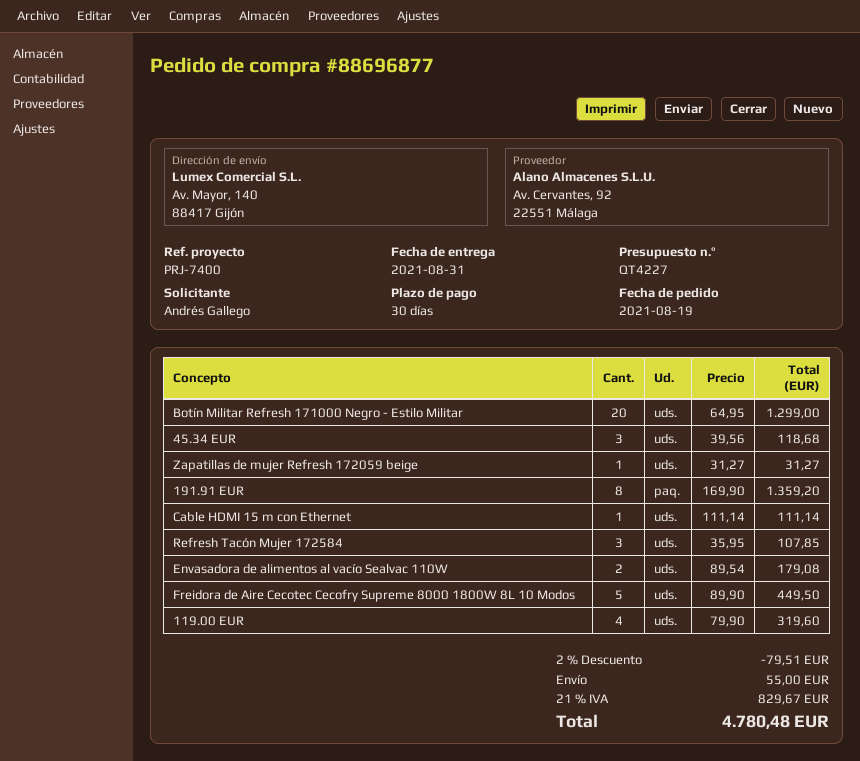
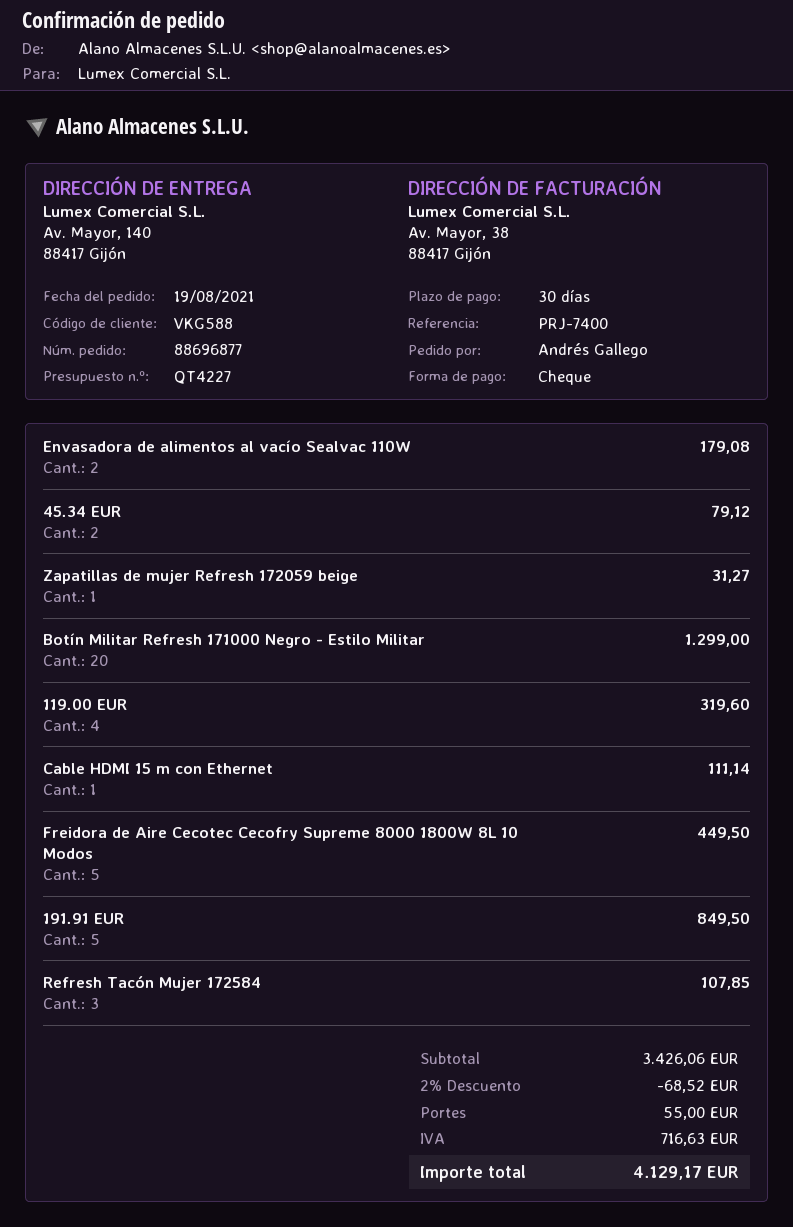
45.34 EUR: 3 for 118.68 -> 2 for 79.12
191.91 EUR: 8 for 1359.20 -> 5 for 849.50
discount: 2% = 79.51 -> 2% = 68.52
tax: 829.67 -> 716.63
total: 4780.48 -> 4129.17

